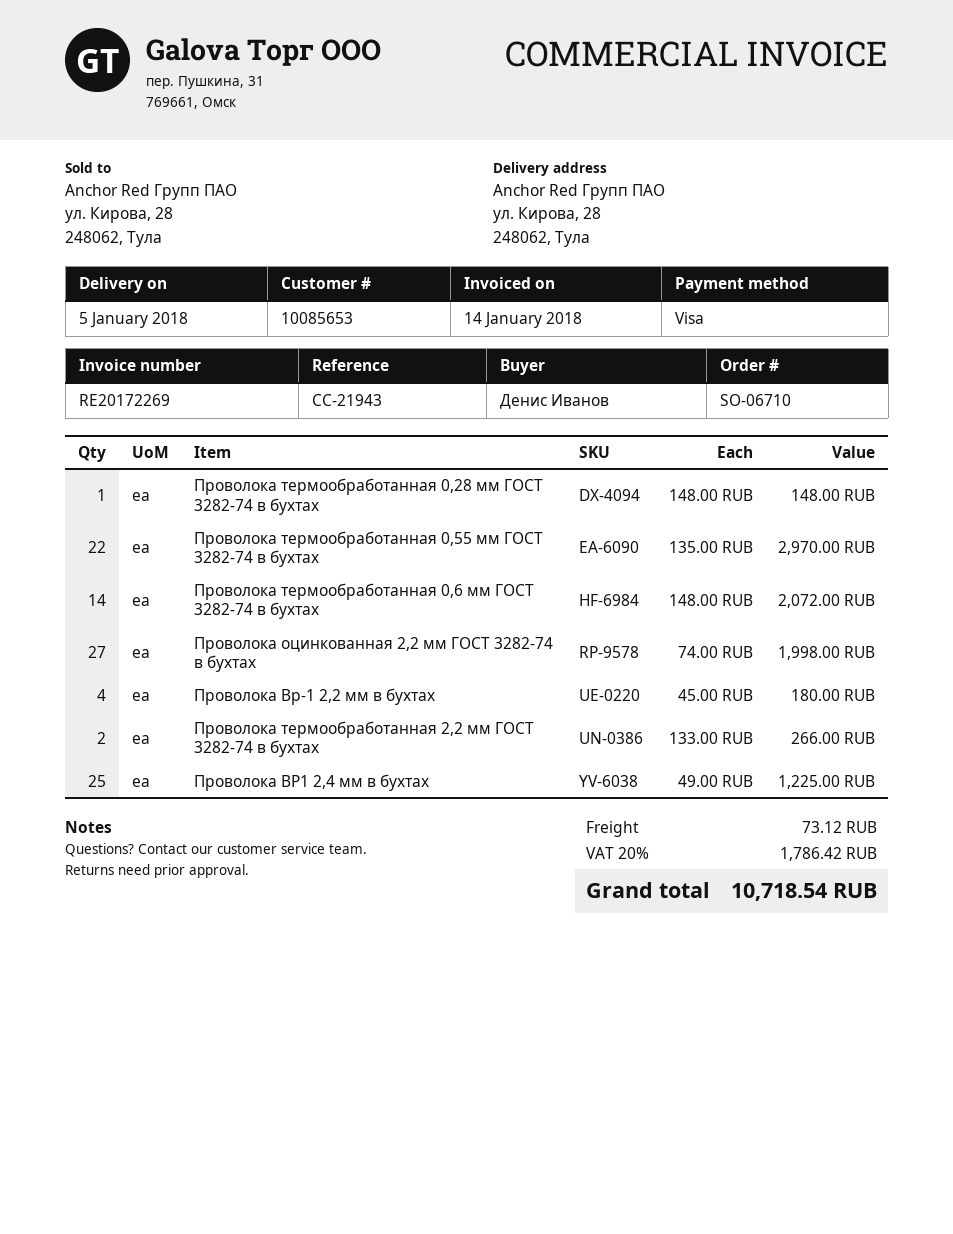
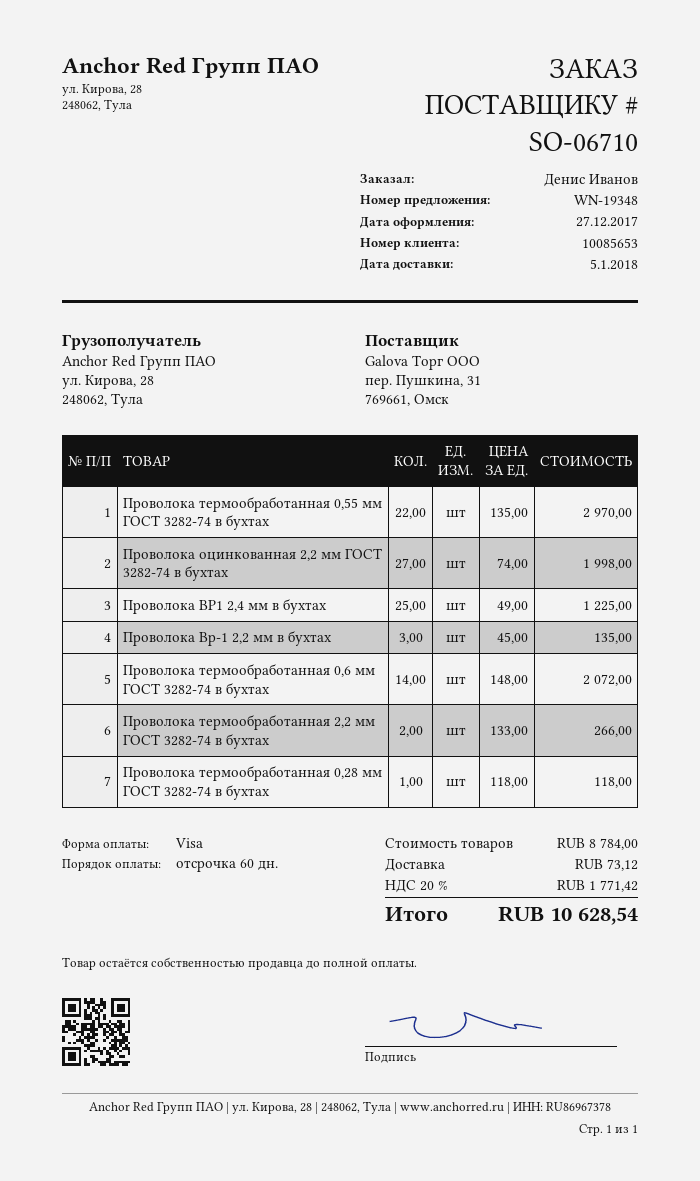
Проволока термообработанная 0,28 мм ГОСТ 3282-74 в бухтах: 1 x 148.00 = 148.00 -> 1 x 118.00 = 118.00
Проволока Вр-1 2,2 мм в бухтах: 4 x 45.00 = 180.00 -> 3 x 45.00 = 135.00
tax: 20% = 1786.42 -> 20% = 1771.42
total: 10718.54 -> 10628.54

